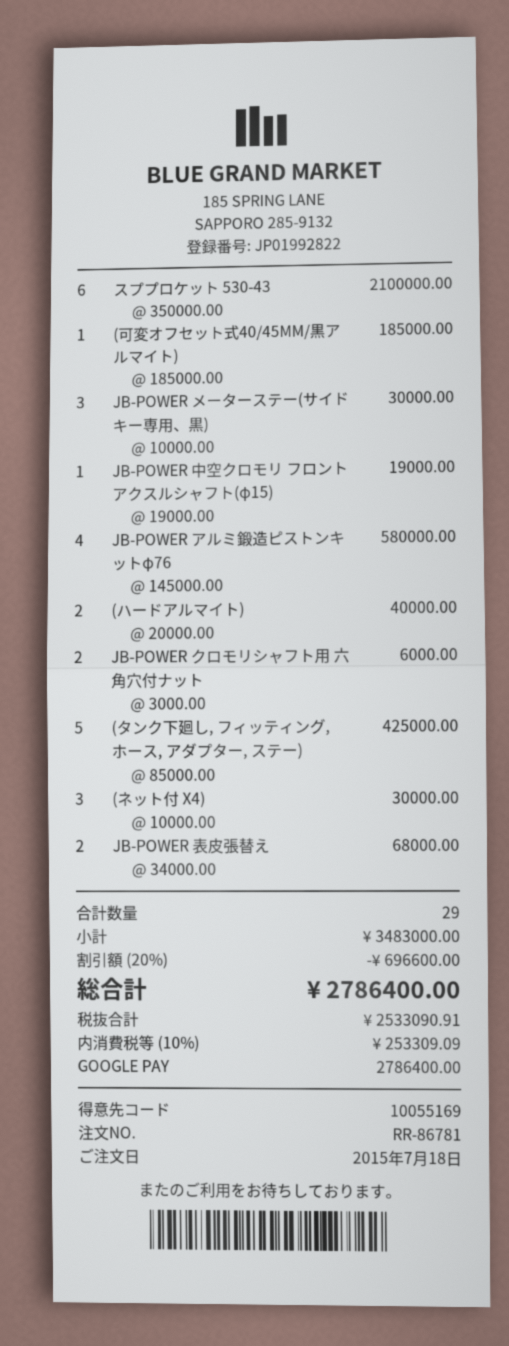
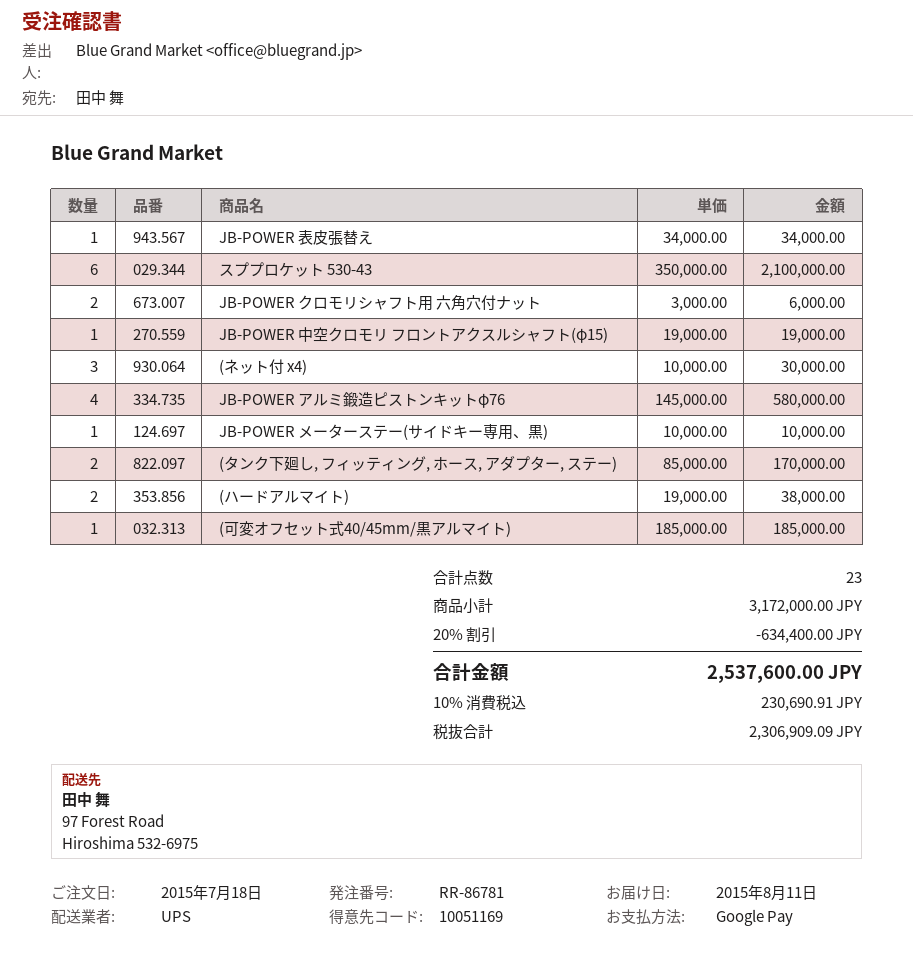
customer number: 10055169 -> 10051169
JB-POWER メーターステー(サイドキー専用、黒): 3 x 10000.00 = 30000.00 -> 1 x 10000.00 = 10000.00
(ハードアルマイト): 2 x 20000.00 = 40000.00 -> 2 x 19000.00 = 38000.00
(タンク下廻し, フィッティング, ホース, アダプター, ステー): 5 x 85000.00 = 425000.00 -> 2 x 85000.00 = 170000.00
JB-POWER 表皮張替え: 2 x 34000.00 = 68000.00 -> 1 x 34000.00 = 34000.00
total quantity: 29 -> 23
subtotal: 3483000.00 -> 3172000.00
discount: 20% = 696600.00 -> 20% = 634400.00
net: 2533090.91 -> 2306909.09
tax: 10% = 253309.09 -> 10% = 230690.91
total: 2786400.00 -> 2537600.00

